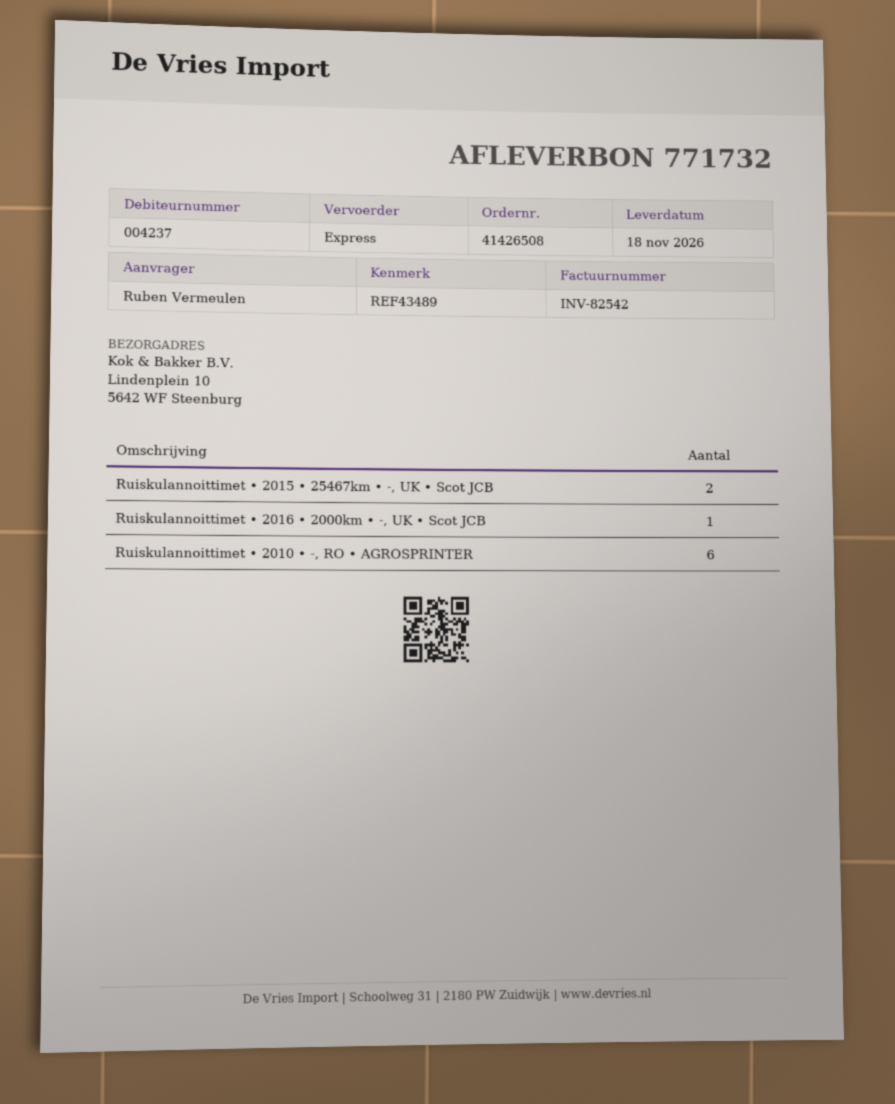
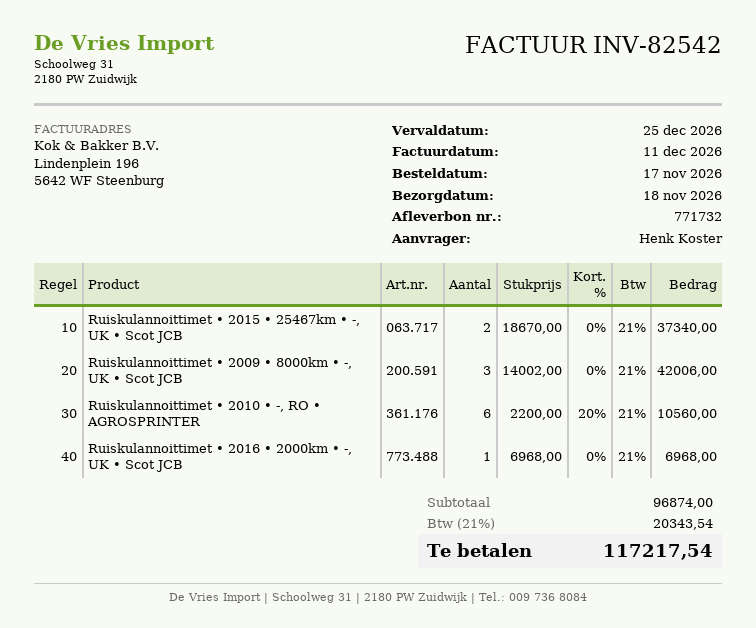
ordered by: Ruben Vermeulen -> Henk Koster
Ruiskulannoittimet • 2009 • 8000km • -, UK • Scot JCB: none -> 3

